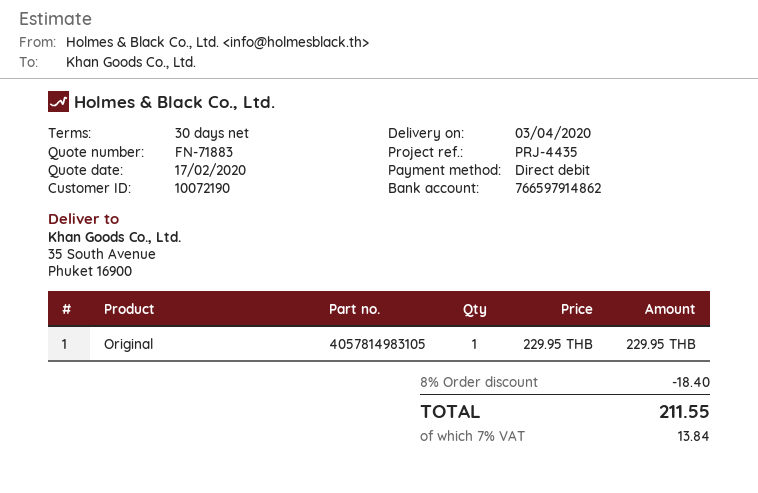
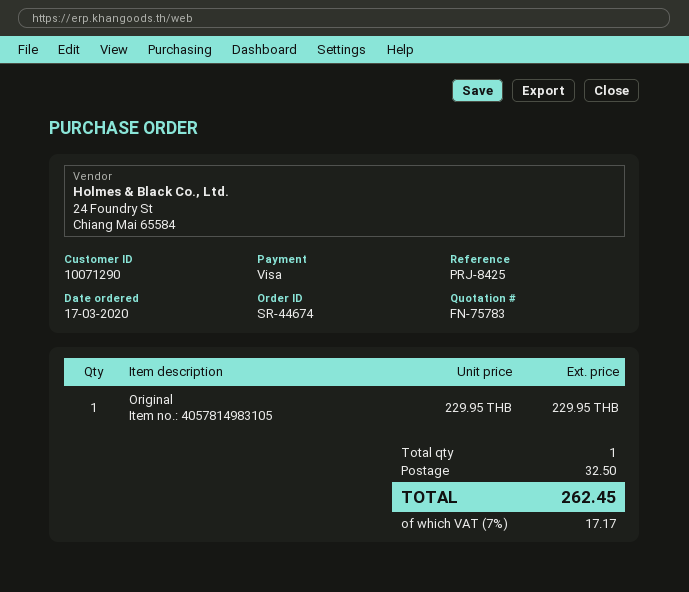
quote number: FN-71883 -> FN-75783
customer number: 10072190 -> 10071290
reference: PRJ-4435 -> PRJ-8425
payment method: direct debit -> Visa
discount: 8% = 18.40 -> none
shipping: none -> 32.50
tax: 7% = 13.84 -> 7% = 17.17
total: 211.55 -> 262.45

